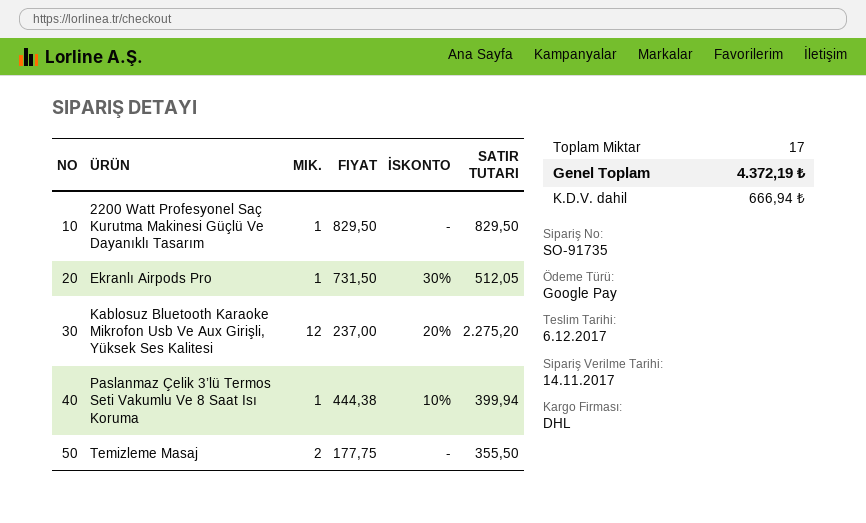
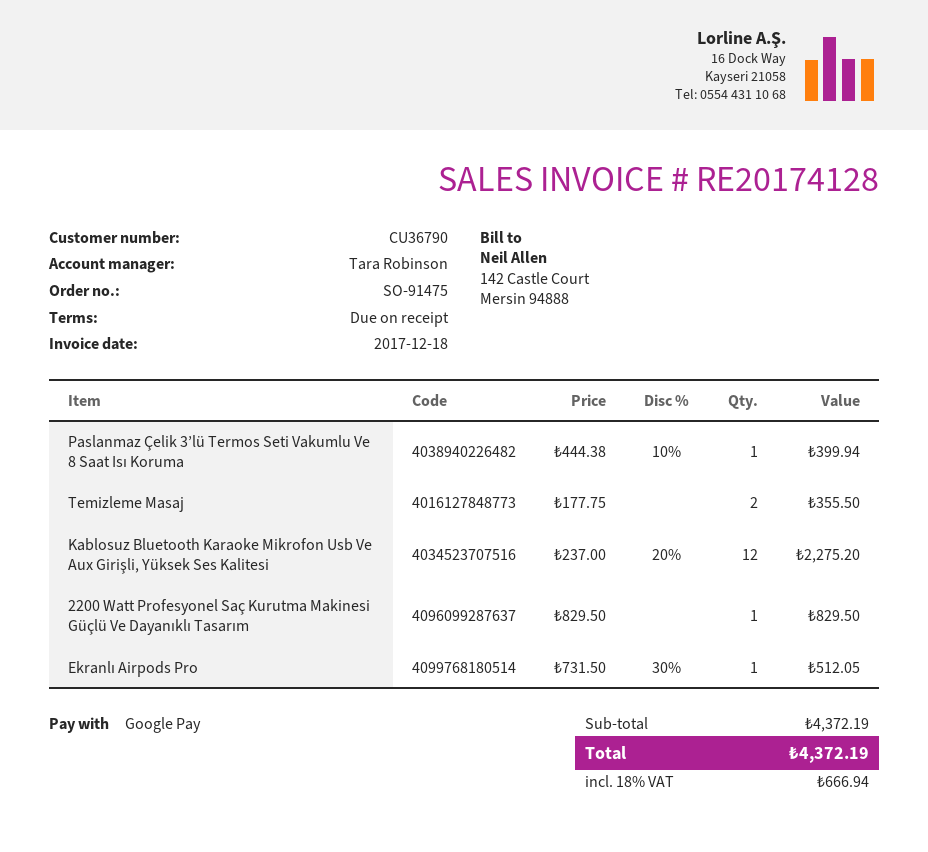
order number: SO-91735 -> SO-91475

